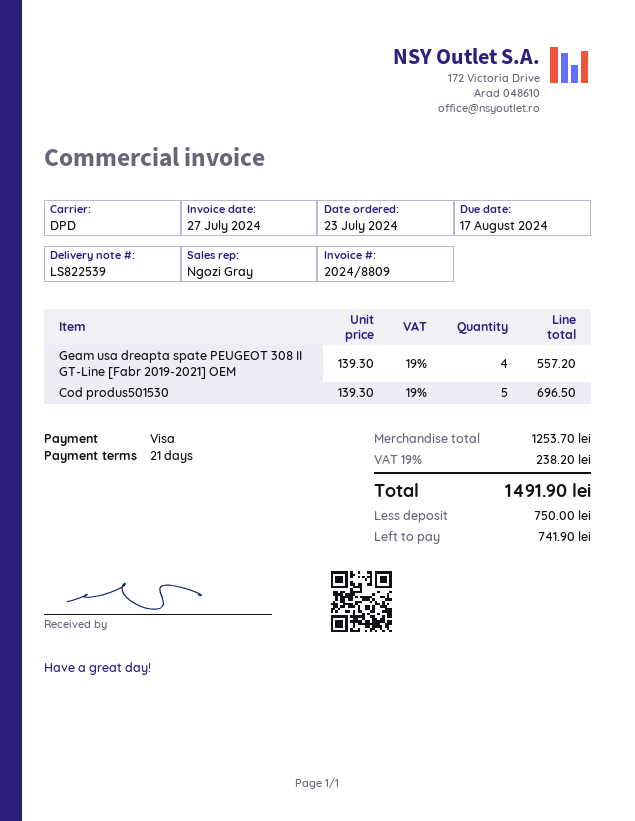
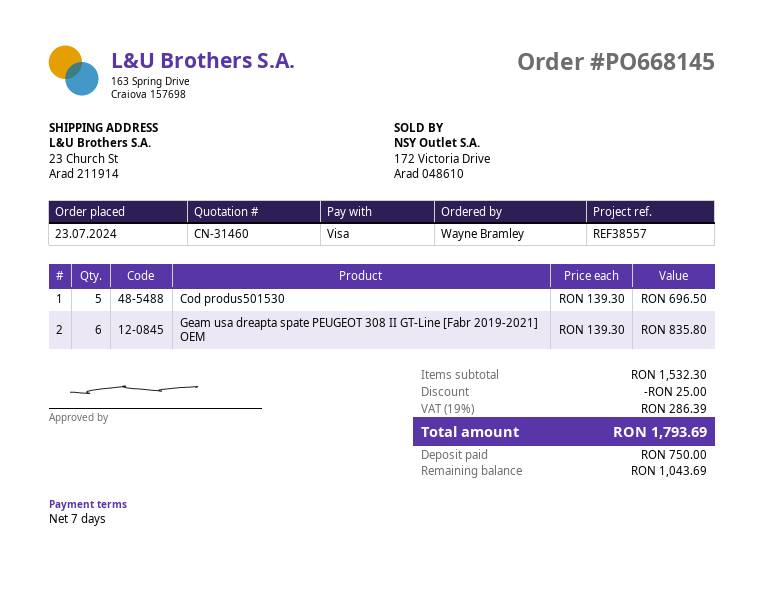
payment terms: 21 days -> 7 days
Geam usa dreapta spate PEUGEOT 308 II GT-Line [Fabr 2019-2021] OEM: 4 x 139.30 = 557.20 -> 6 x 139.30 = 835.80
subtotal: 1253.70 -> 1532.30
discount: none -> 25.00
tax: 19% = 238.20 -> 19% = 286.39
total: 1491.90 -> 1793.69
balance: 741.90 -> 1043.69

